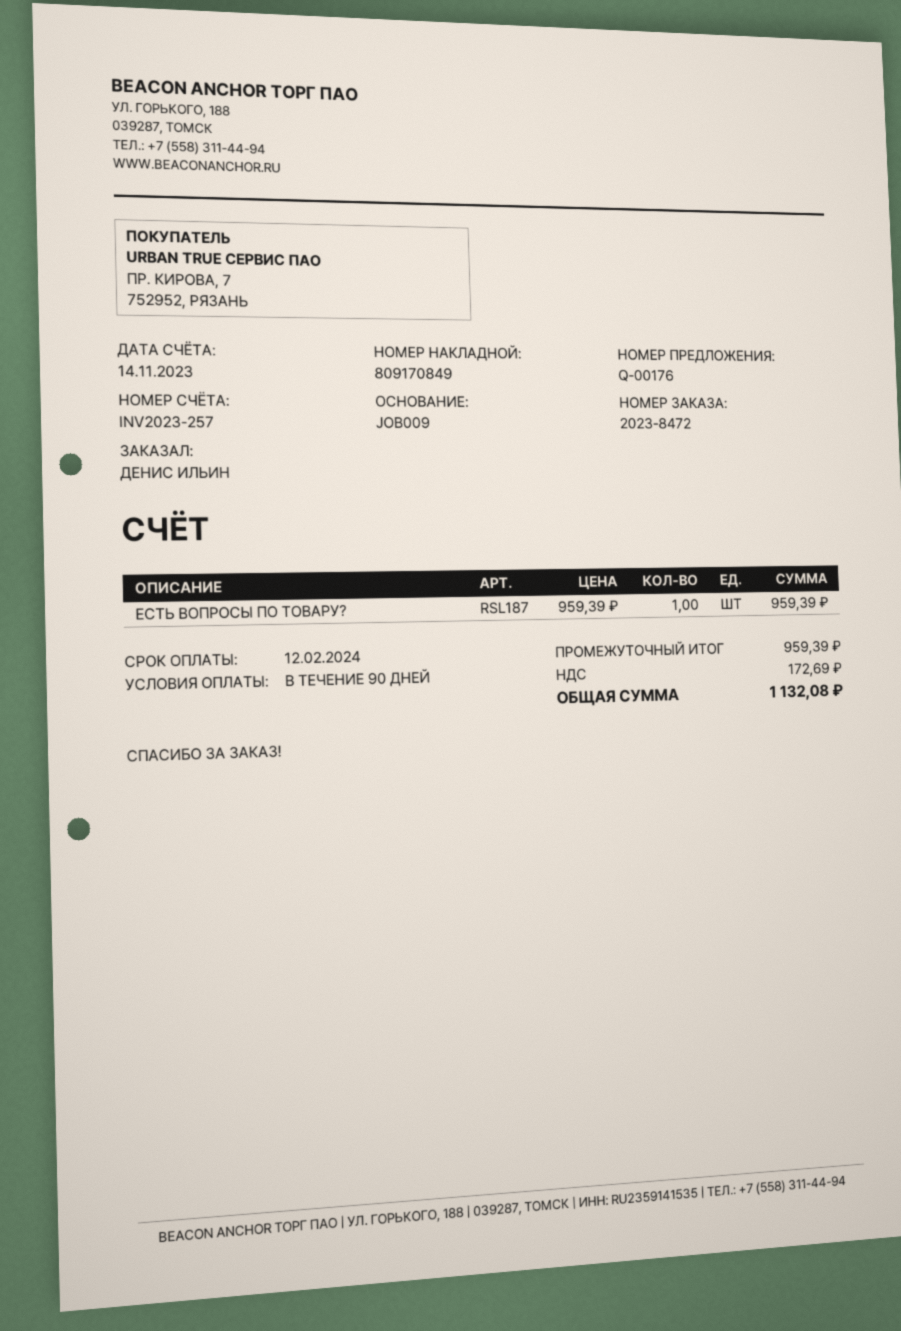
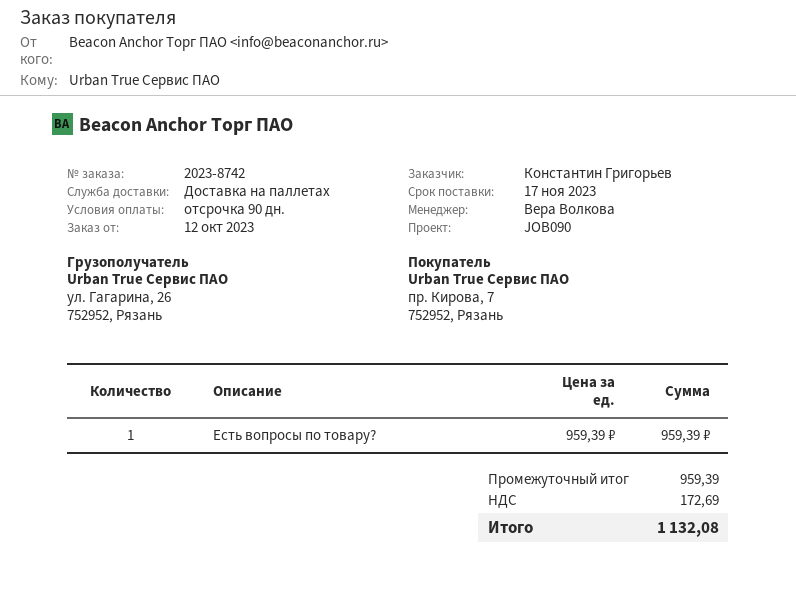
order number: 2023-8472 -> 2023-8742
reference: JOB009 -> JOB090
ordered by: ДЕНИС ИЛЬИН -> Константин Григорьев

